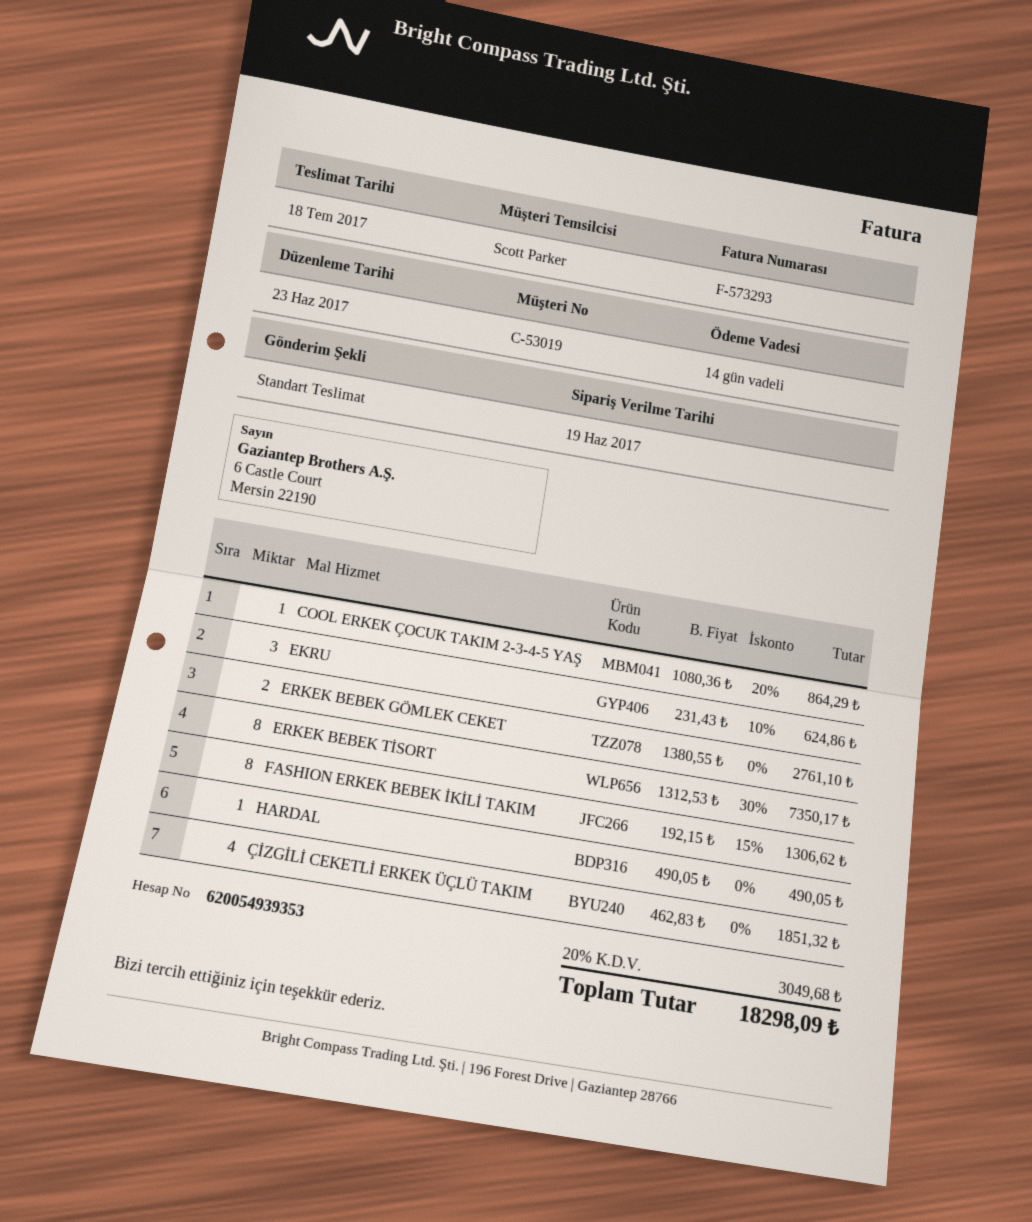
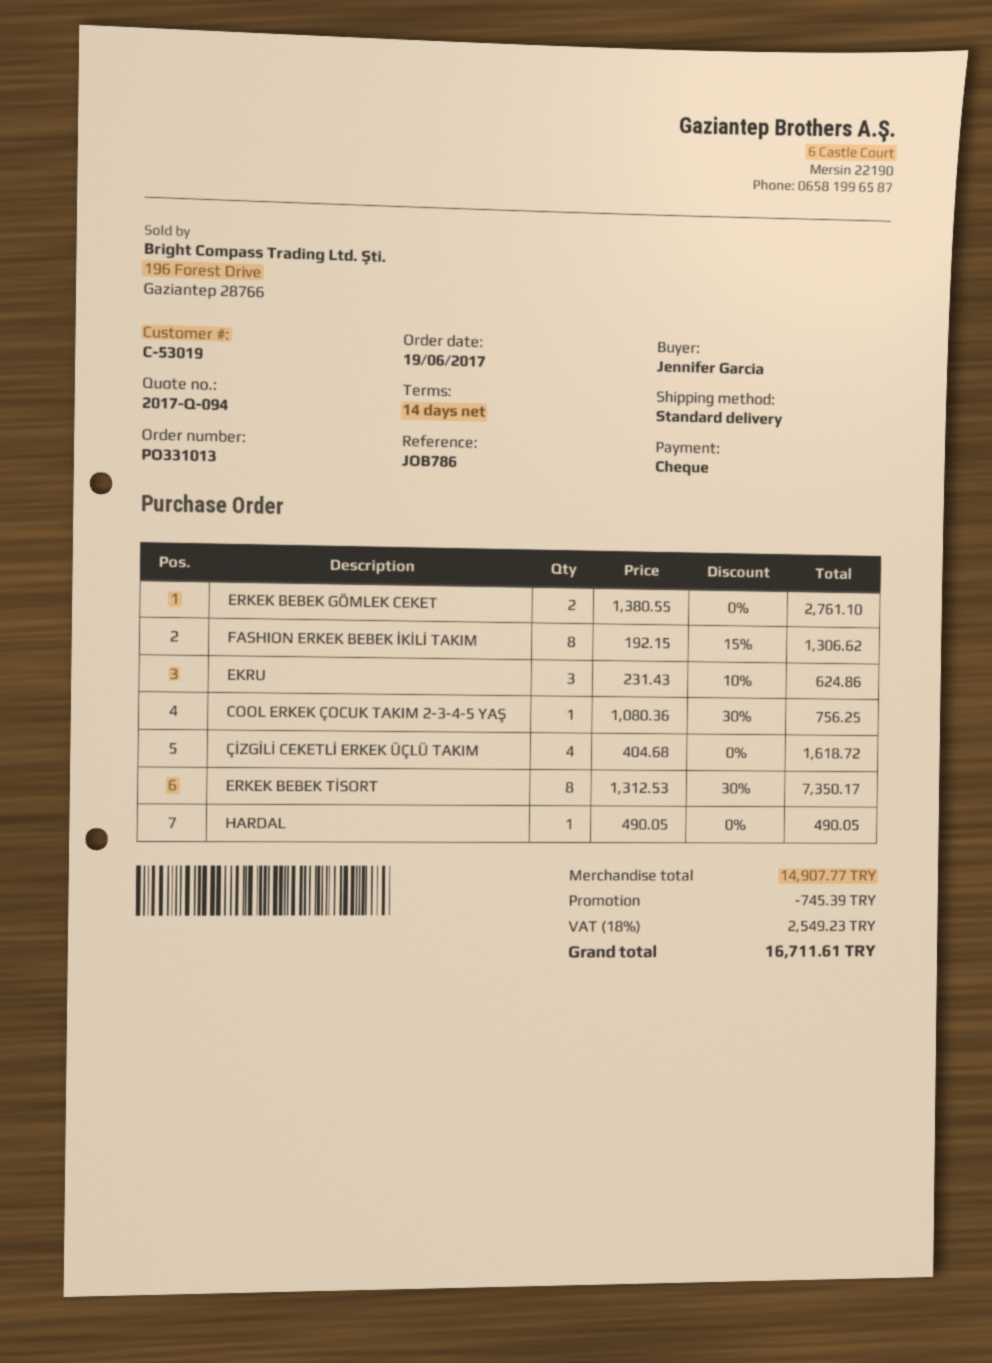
COOL ERKEK ÇOCUK TAKIM 2-3-4-5 YAŞ: 1 x 1080.36 - 20% = 864.29 -> 1 x 1080.36 - 30% = 756.25
ÇİZGİLİ CEKETLİ ERKEK ÜÇLÜ TAKIM: 4 x 462.83 = 1851.32 -> 4 x 404.68 = 1618.72
discount: none -> 745.39
tax: 20% = 3049.68 -> 18% = 2549.23
total: 18298.09 -> 16711.61

